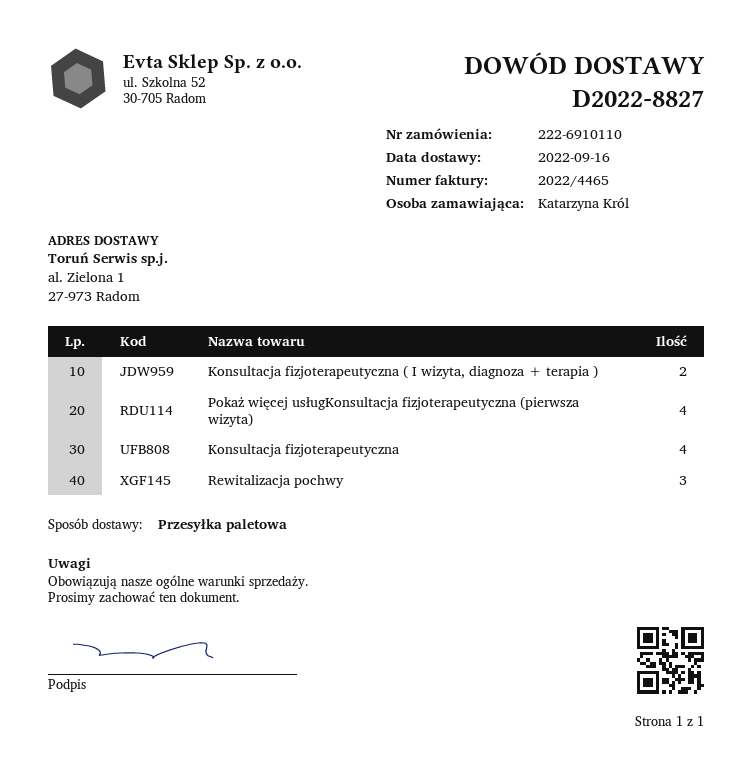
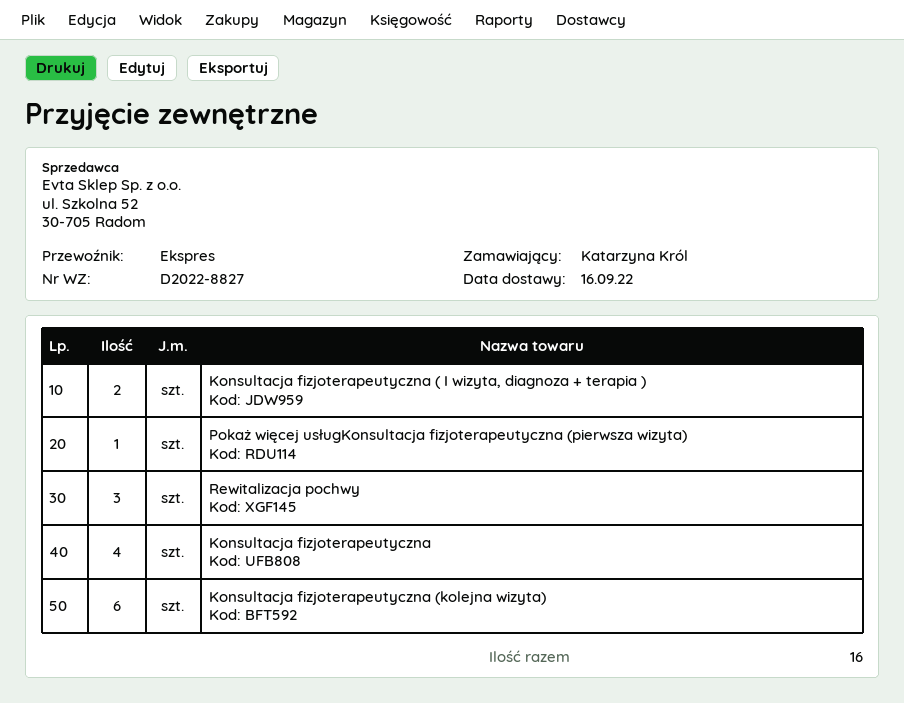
shipping method: pallet freight -> express
Pokaż więcej usługKonsultacja fizjoterapeutyczna (pierwsza wizyta): 4 -> 1
Konsultacja fizjoterapeutyczna (kolejna wizyta): none -> 6

